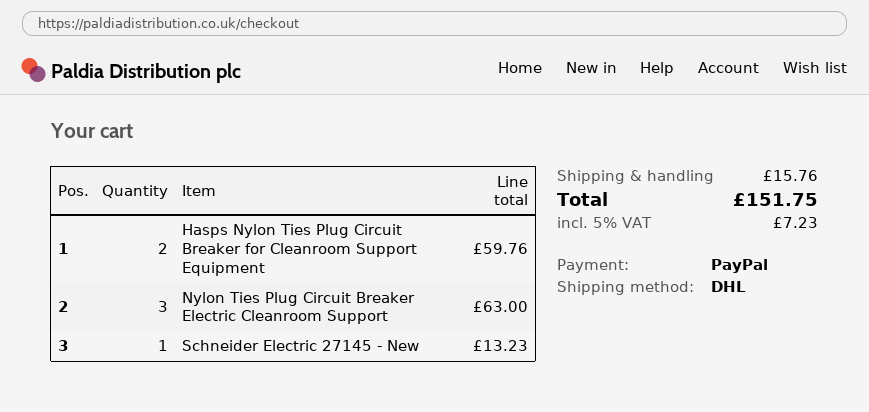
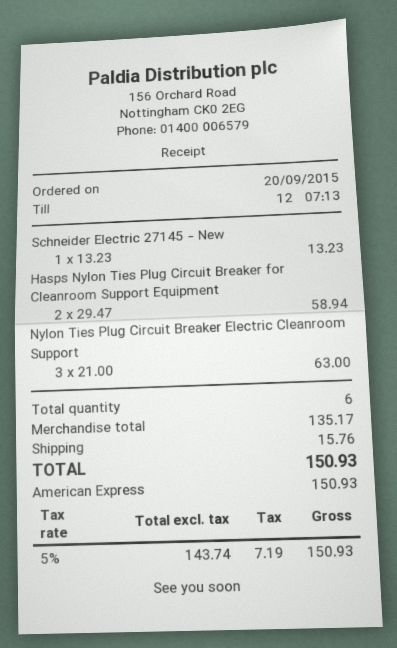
payment method: PayPal -> American Express
Hasps Nylon Ties Plug Circuit Breaker for Cleanroom Support Equipment: 2 for 59.76 -> 2 for 58.94
tax: 5% = 7.23 -> 5% = 7.19
total: 151.75 -> 150.93

